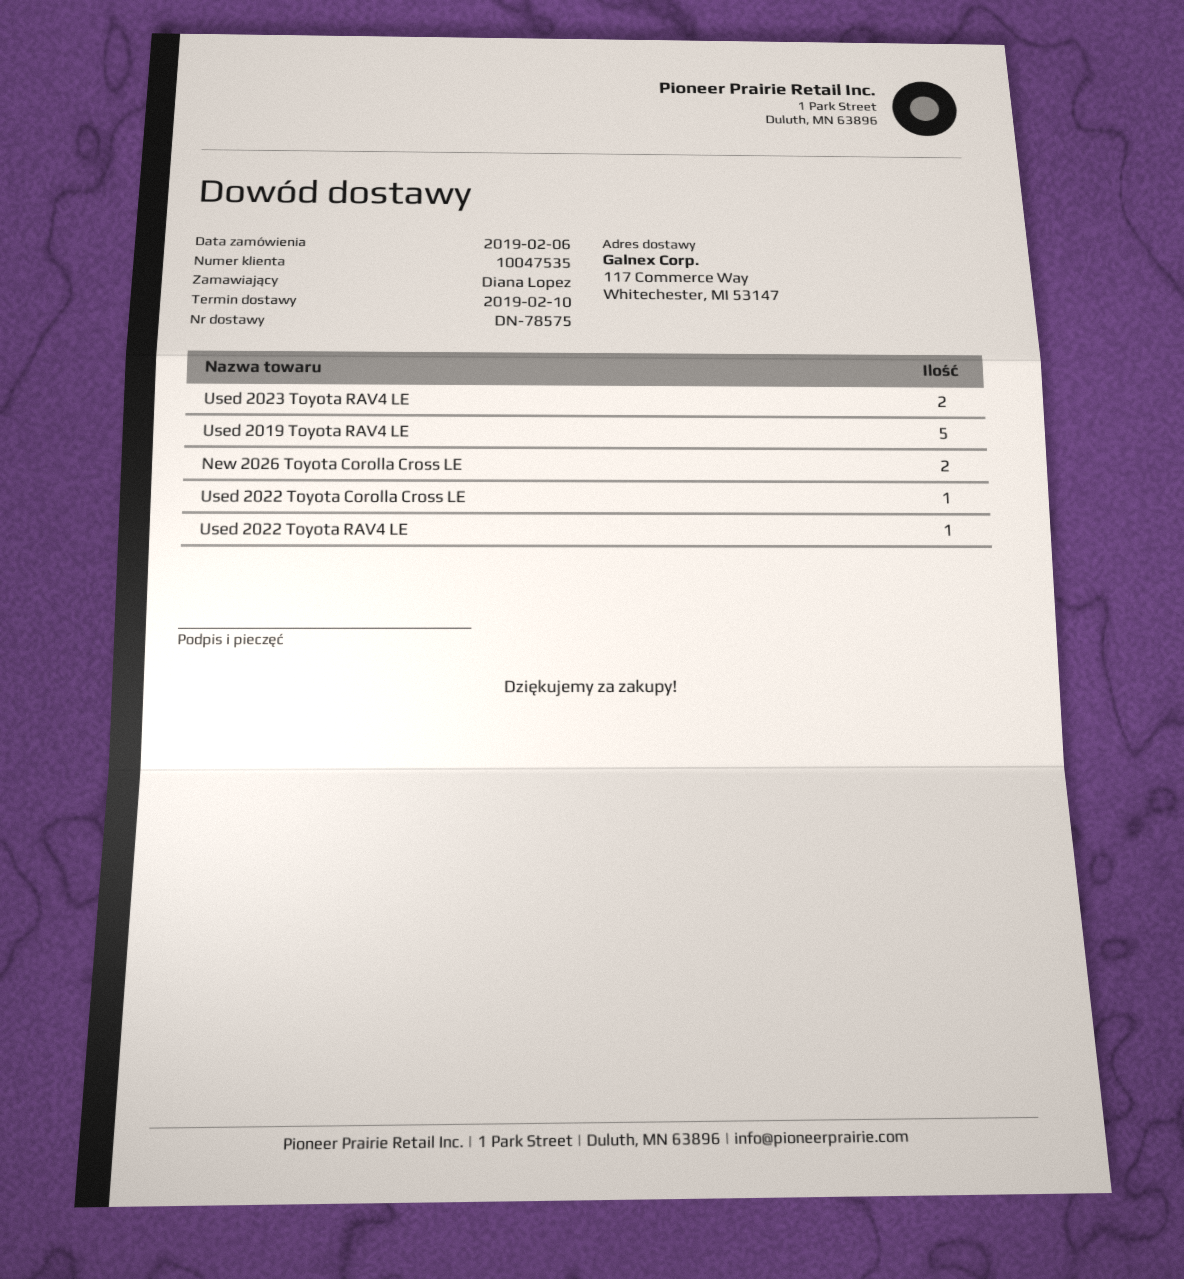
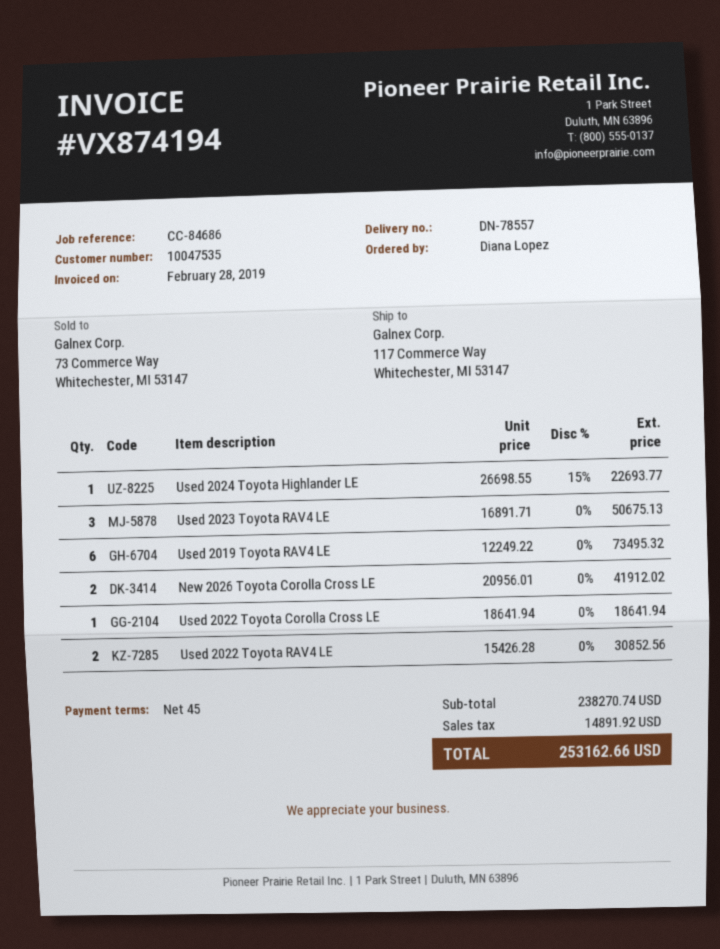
delivery note number: DN-78575 -> DN-78557
Used 2023 Toyota RAV4 LE: 2 -> 3
Used 2019 Toyota RAV4 LE: 5 -> 6
Used 2022 Toyota RAV4 LE: 1 -> 2
Used 2024 Toyota Highlander LE: none -> 1

